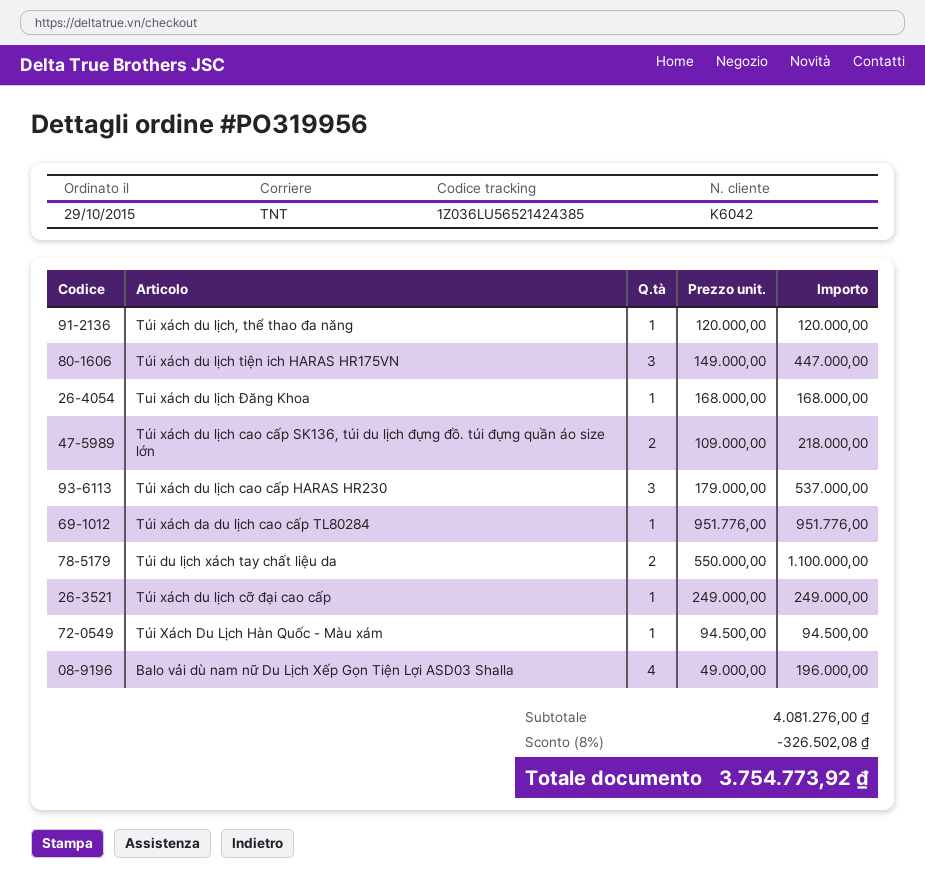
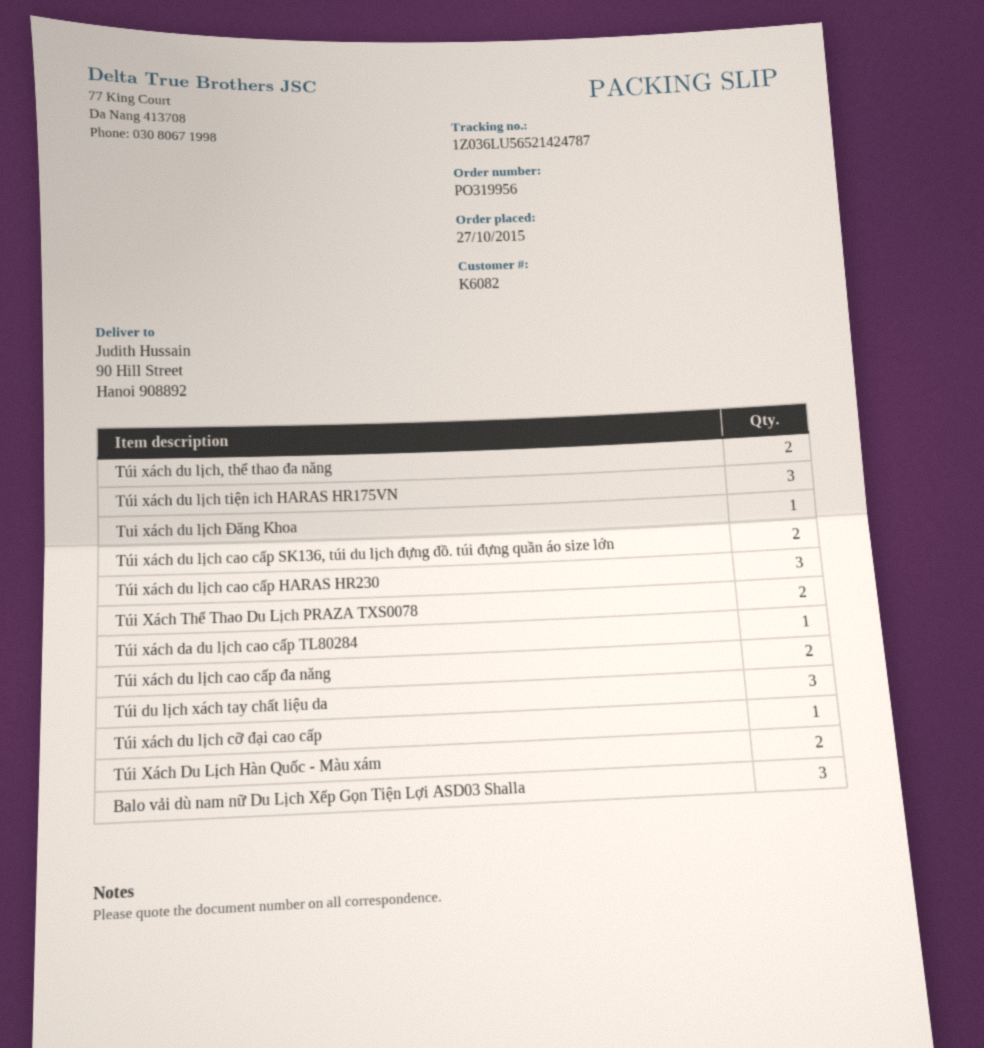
order date: 2015-10-29 -> 2015-10-27
customer number: K6042 -> K6082
tracking number: 1Z036LU56521424385 -> 1Z036LU56521424787
Túi xách du lịch, thể thao đa năng: 1 -> 2
Túi du lịch xách tay chất liệu da: 2 -> 3
Túi Xách Du Lịch Hàn Quốc - Màu xám: 1 -> 2
Balo vải dù nam nữ Du Lịch Xếp Gọn Tiện Lợi ASD03 Shalla: 4 -> 3
Túi Xách Thể Thao Du Lịch PRAZA TXS0078: none -> 2
Túi xách du lịch cao cấp đa năng: none -> 2

